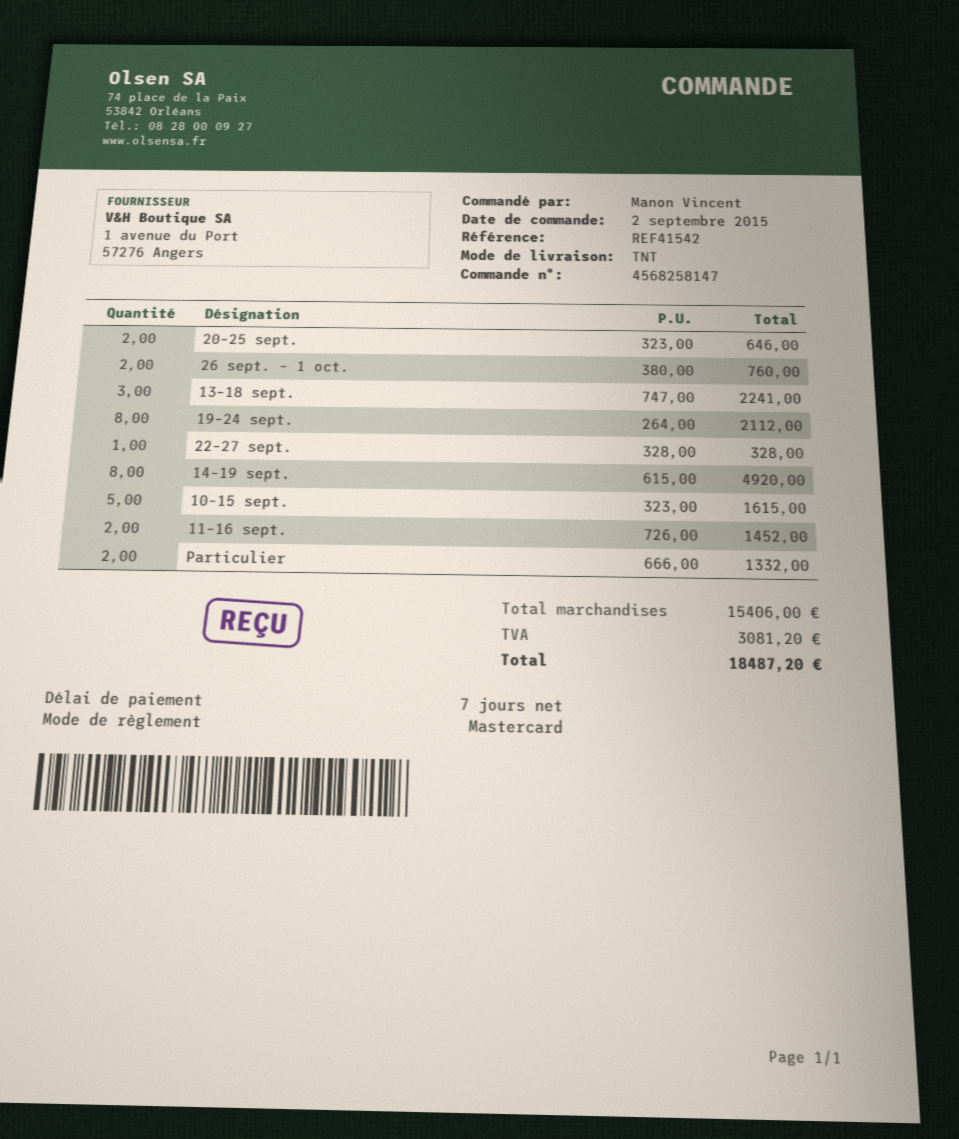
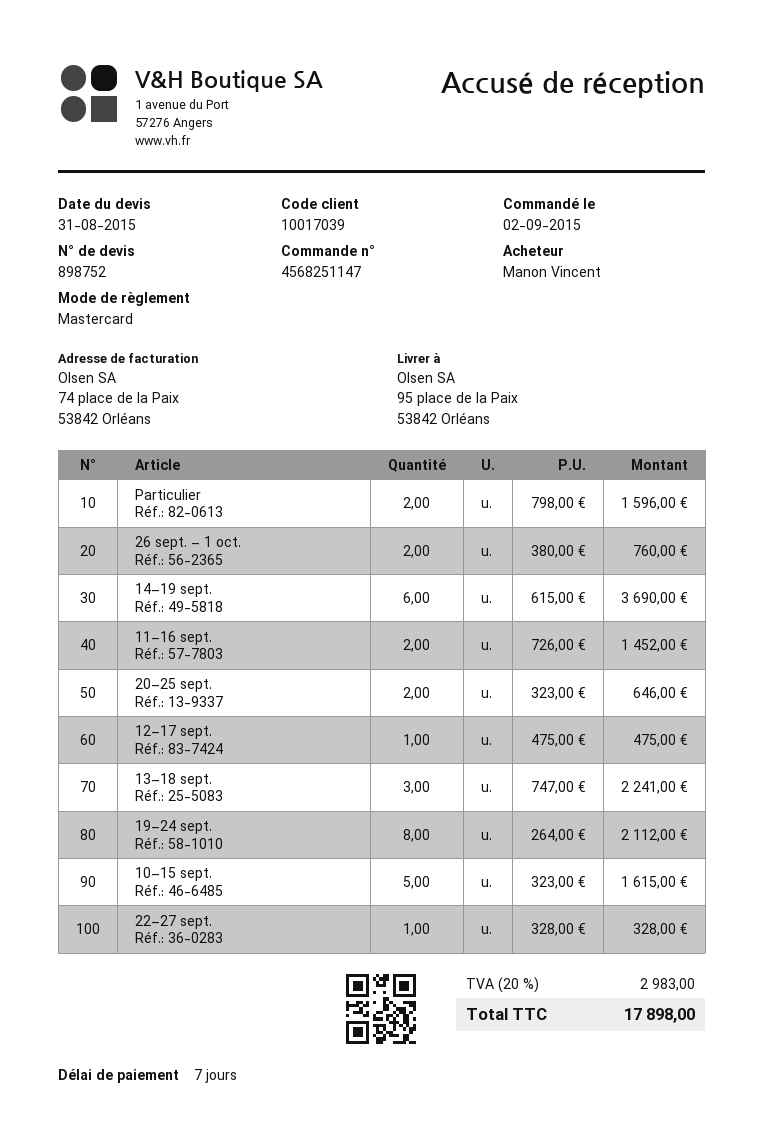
order number: 4568258147 -> 4568251147
14–19 sept.: 8 x 615.00 = 4920.00 -> 6 x 615.00 = 3690.00
Particulier: 2 x 666.00 = 1332.00 -> 2 x 798.00 = 1596.00
12–17 sept.: none -> 1 x 475.00 = 475.00
tax: 3081.20 -> 2983.00
total: 18487.20 -> 17898.00

